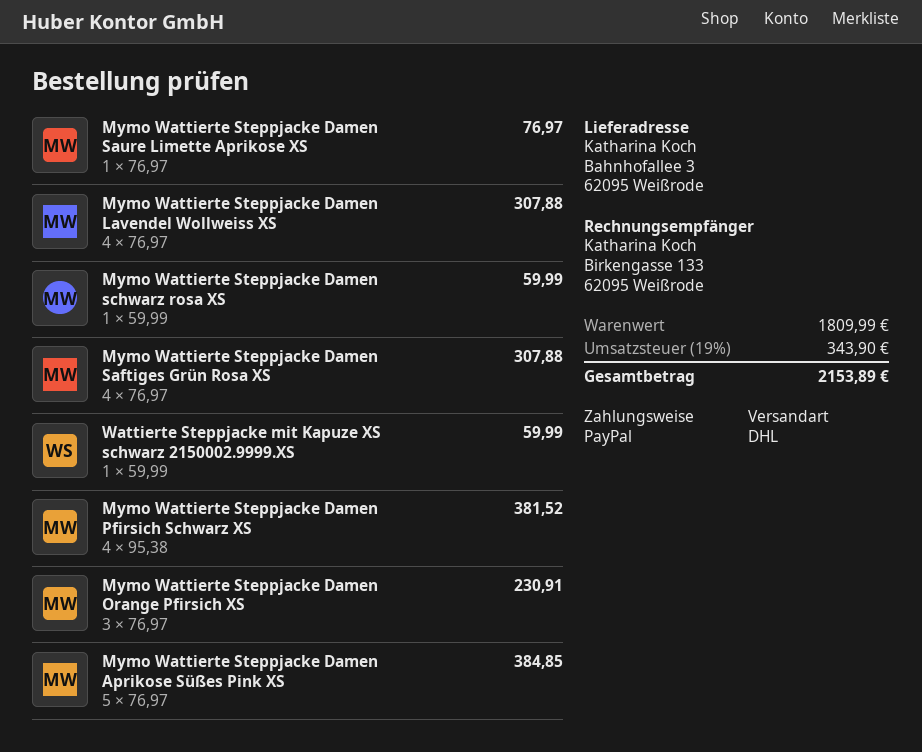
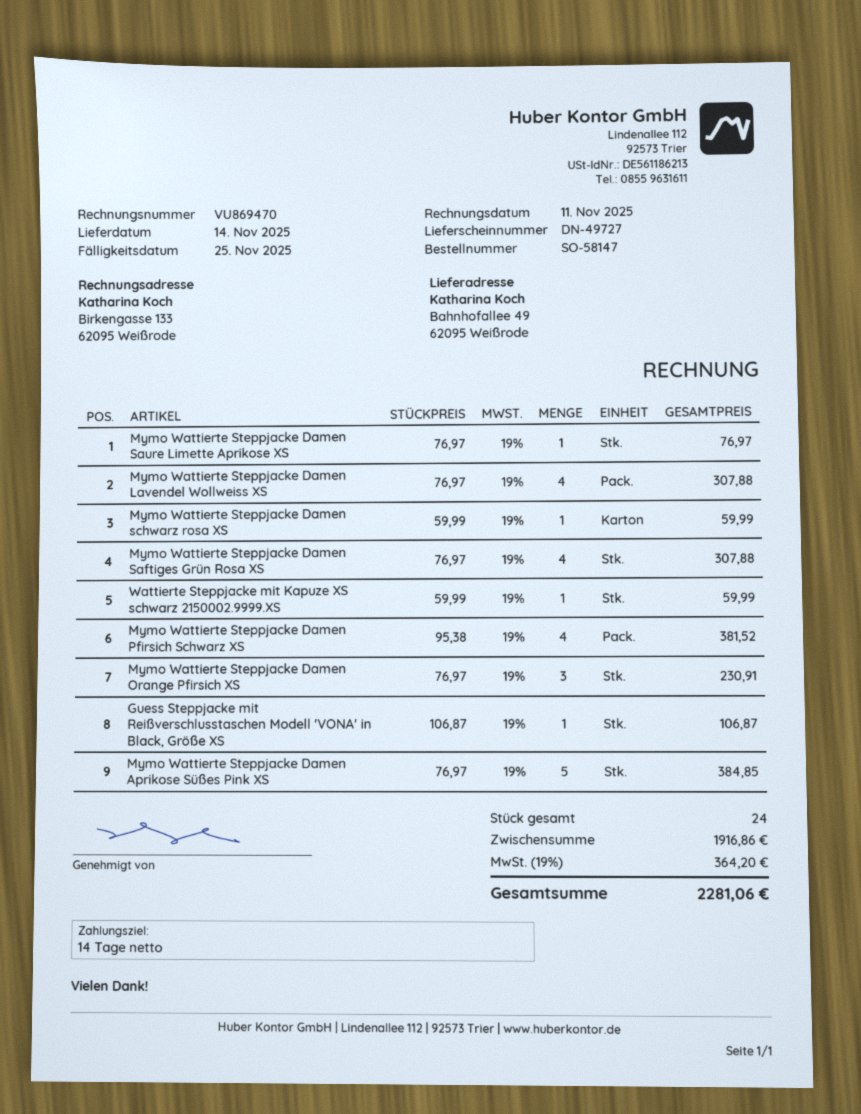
ship to: Bahnhofallee 3, 62095 Weißrode -> Bahnhofallee 49, 62095 Weißrode
Guess Steppjacke mit Reißverschlusstaschen Modell 'VONA' in Black, Größe XS: none -> 1 x 106.87 = 106.87
subtotal: 1809.99 -> 1916.86
tax: 19% = 343.90 -> 19% = 364.20
total: 2153.89 -> 2281.06

